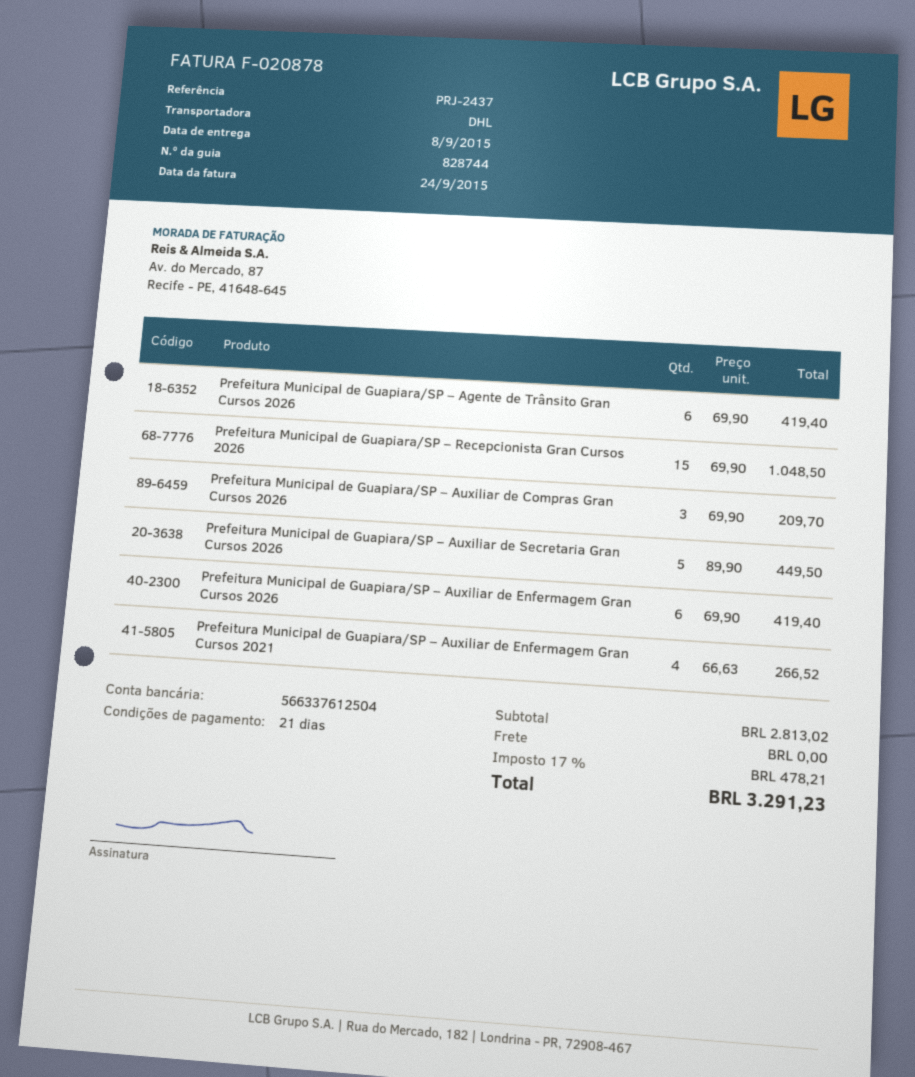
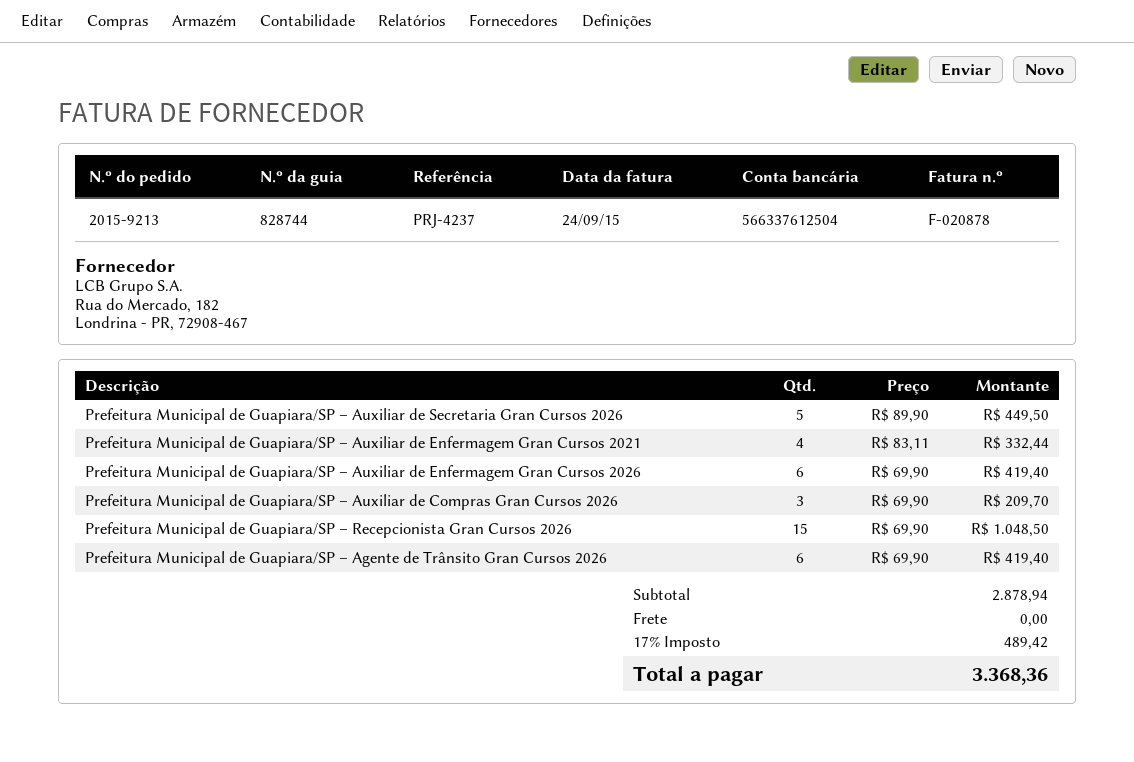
reference: PRJ-2437 -> PRJ-4237
Prefeitura Municipal de Guapiara/SP – Auxiliar de Enfermagem Gran Cursos 2021: 4 x 66.63 = 266.52 -> 4 x 83.11 = 332.44
subtotal: 2813.02 -> 2878.94
tax: 17% = 478.21 -> 17% = 489.42
total: 3291.23 -> 3368.36

